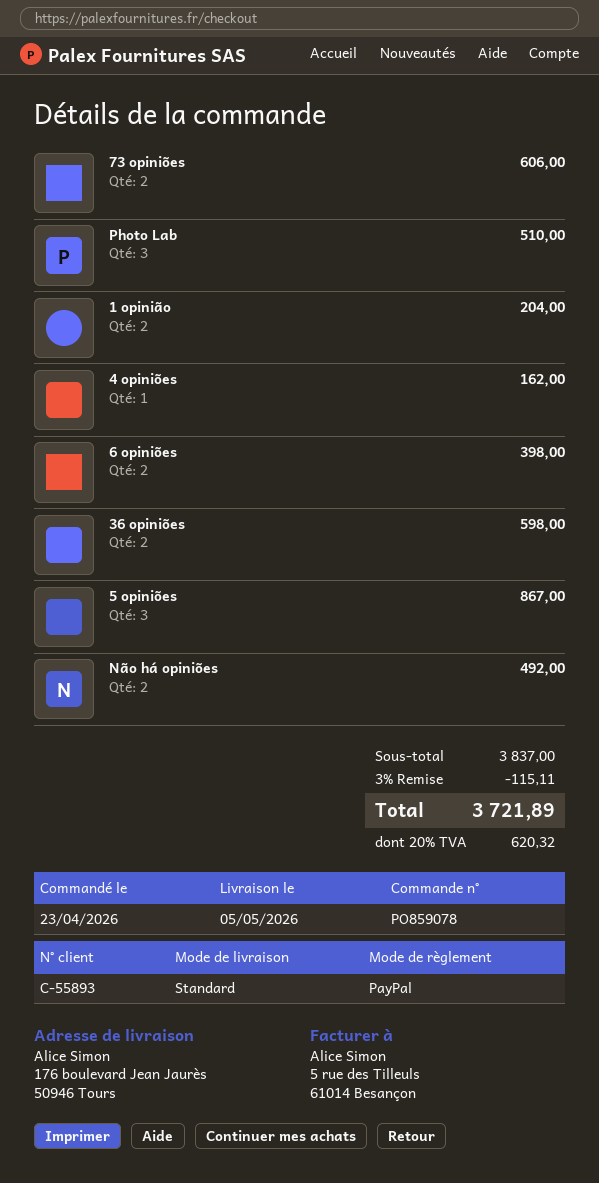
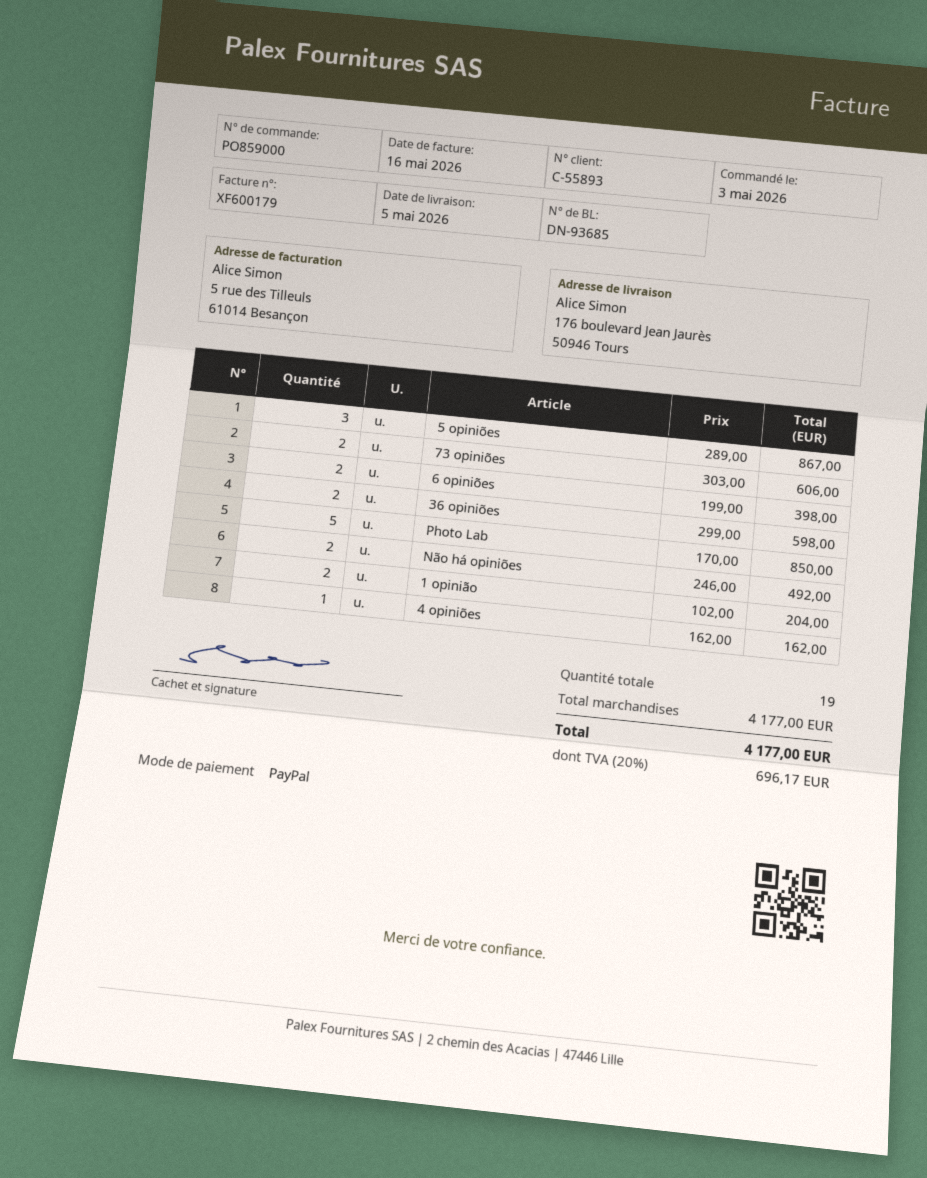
order number: PO859078 -> PO859000
order date: 2026-04-23 -> 2026-05-03
Photo Lab: 3 for 510.00 -> 5 for 850.00
subtotal: 3837.00 -> 4177.00
discount: 3% = 115.11 -> none
tax: 20% = 620.32 -> 20% = 696.17
total: 3721.89 -> 4177.00

